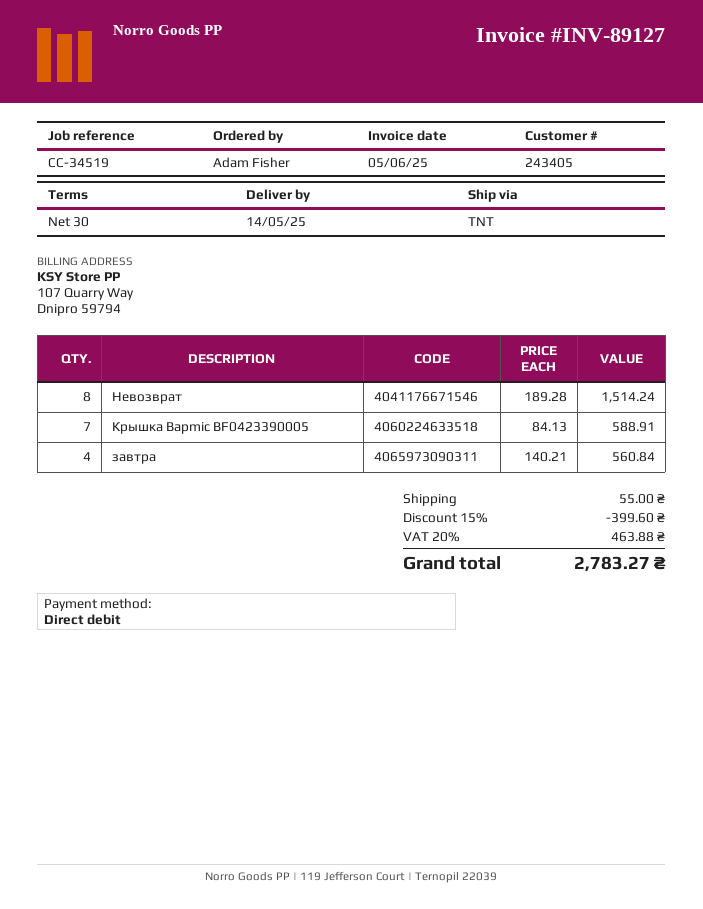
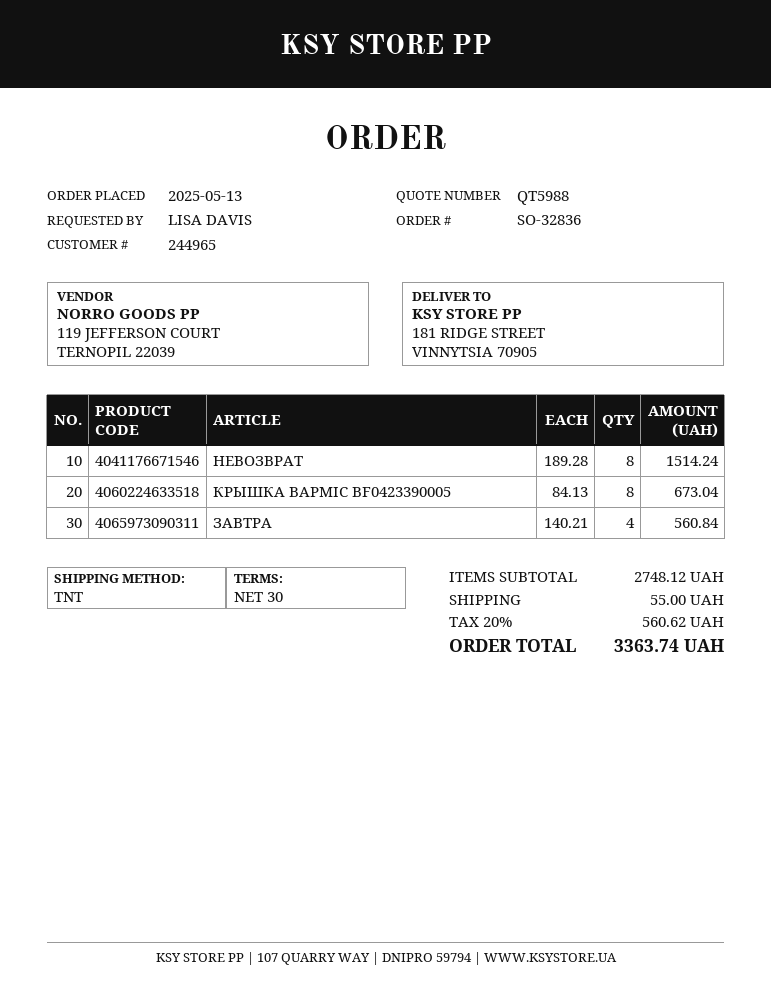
customer number: 243405 -> 244965
ordered by: Adam Fisher -> LISA DAVIS
Крышка Bapmic BF0423390005: 7 x 84.13 = 588.91 -> 8 x 84.13 = 673.04
discount: 15% = 399.60 -> none
tax: 20% = 463.88 -> 20% = 560.62
total: 2783.27 -> 3363.74

